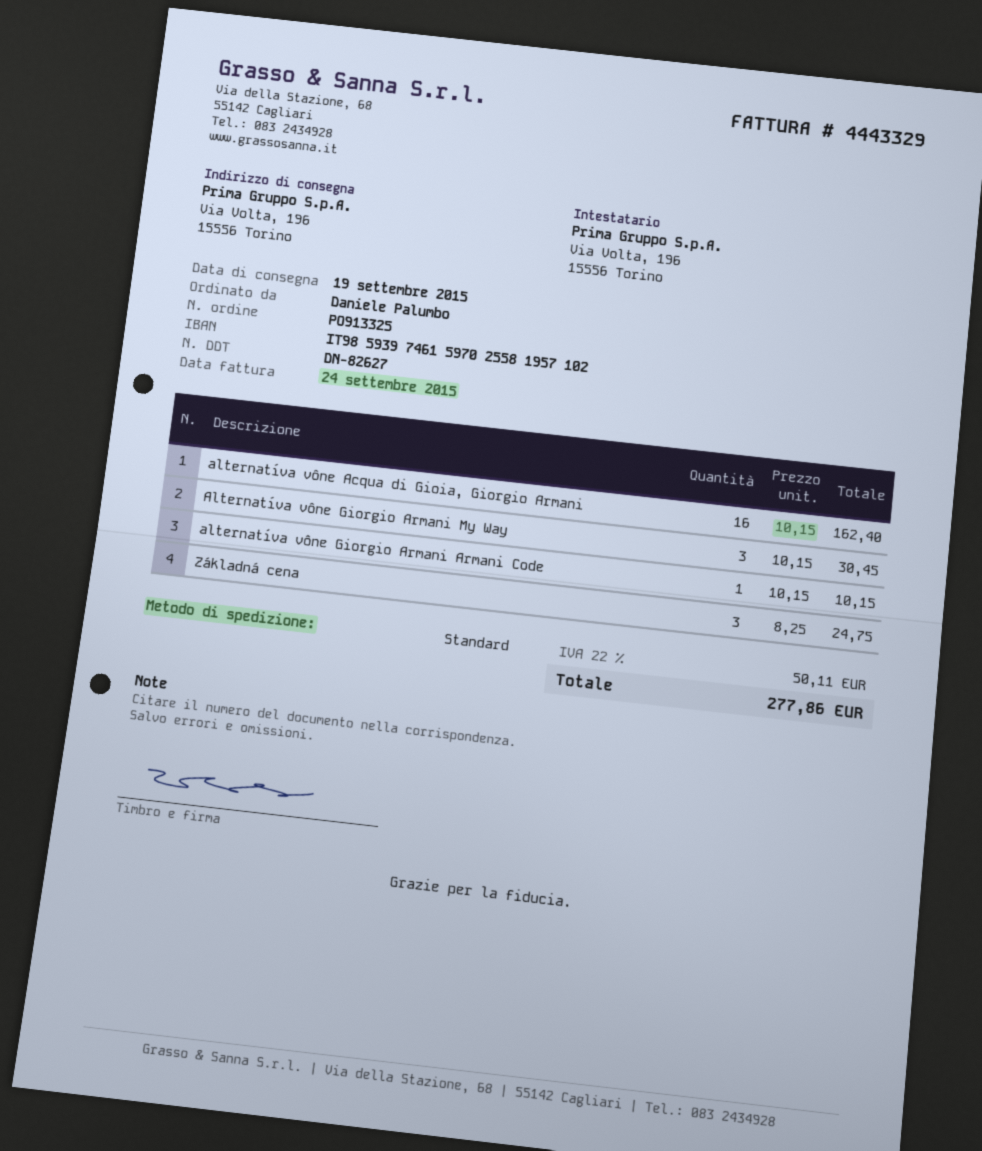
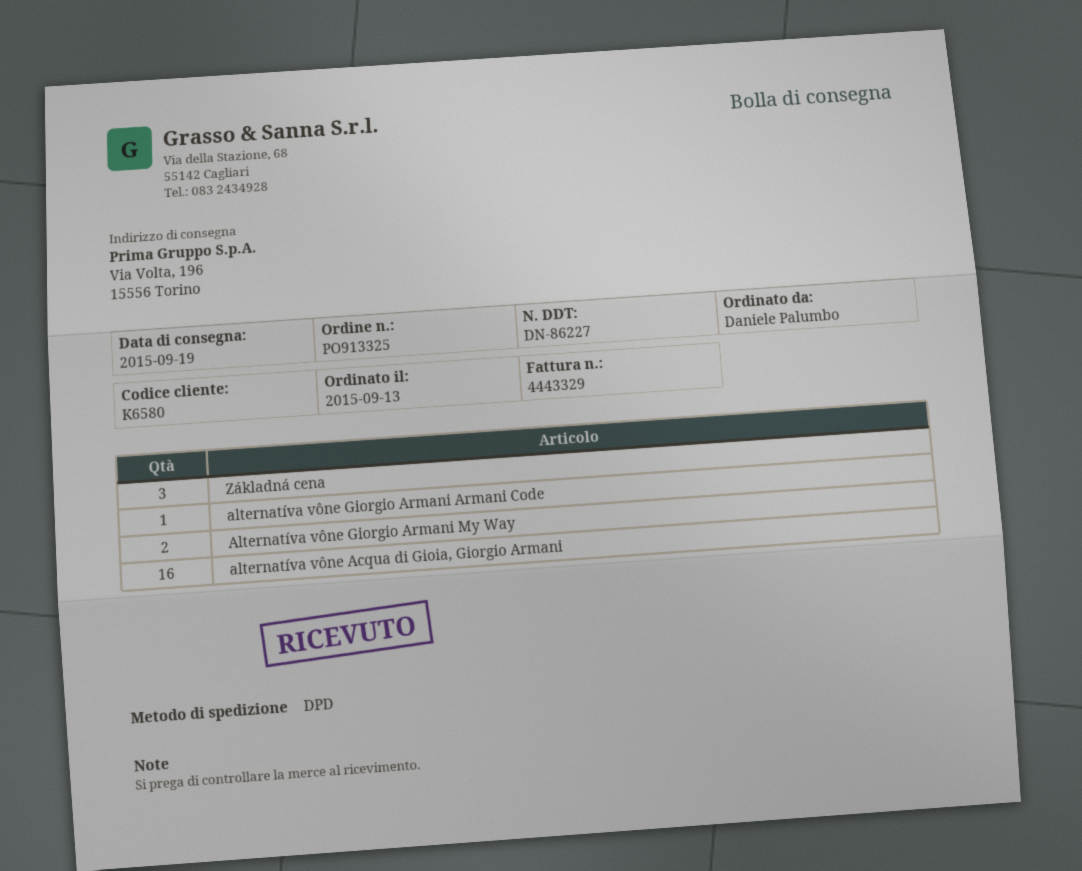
delivery note number: DN-82627 -> DN-86227
shipping method: standard -> DPD
Alternatíva vône Giorgio Armani My Way: 3 -> 2

